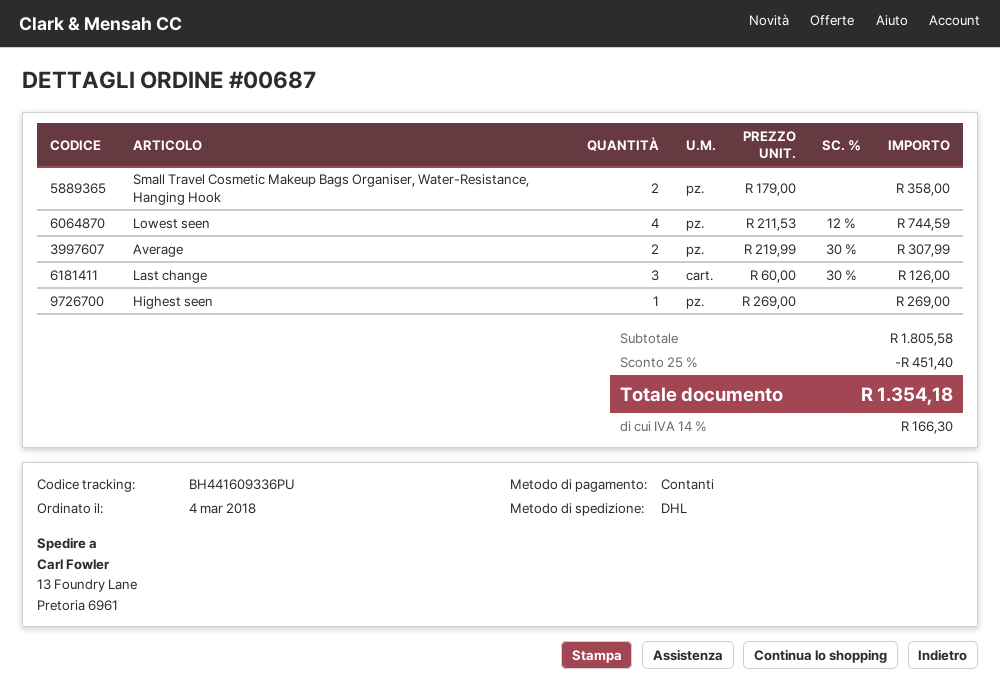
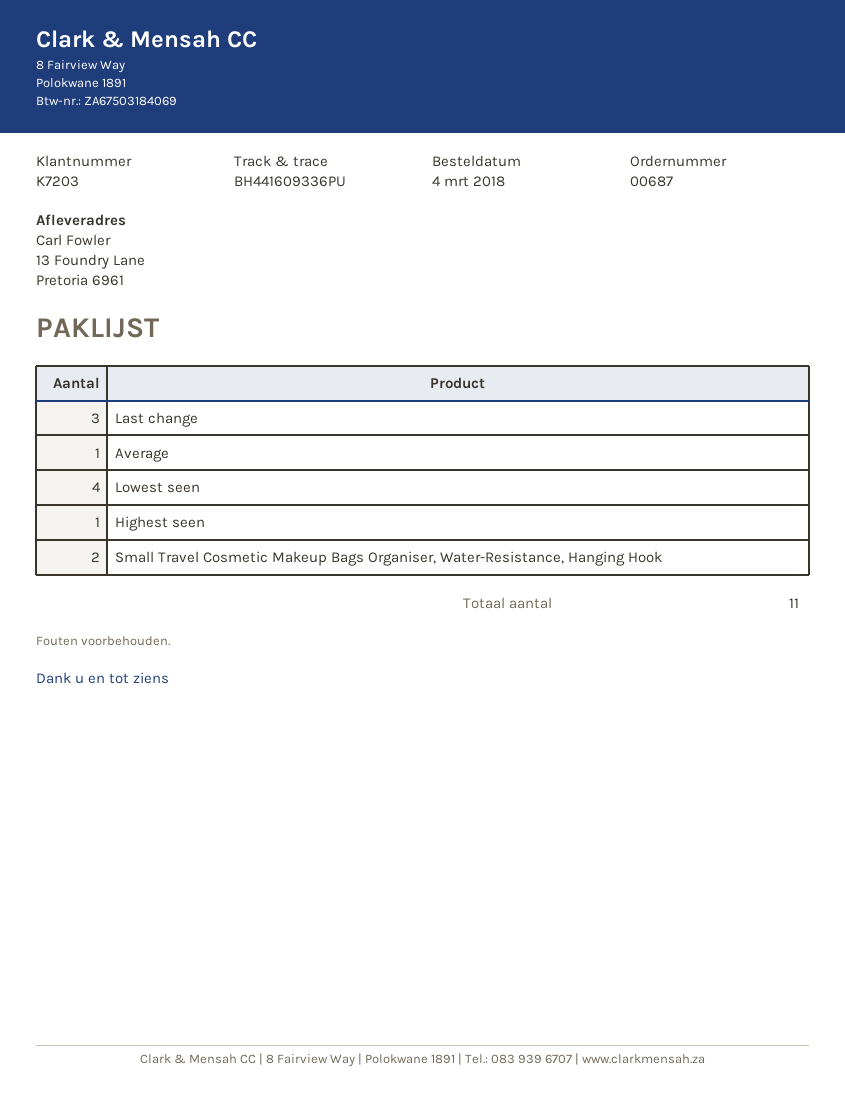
Average: 2 -> 1

